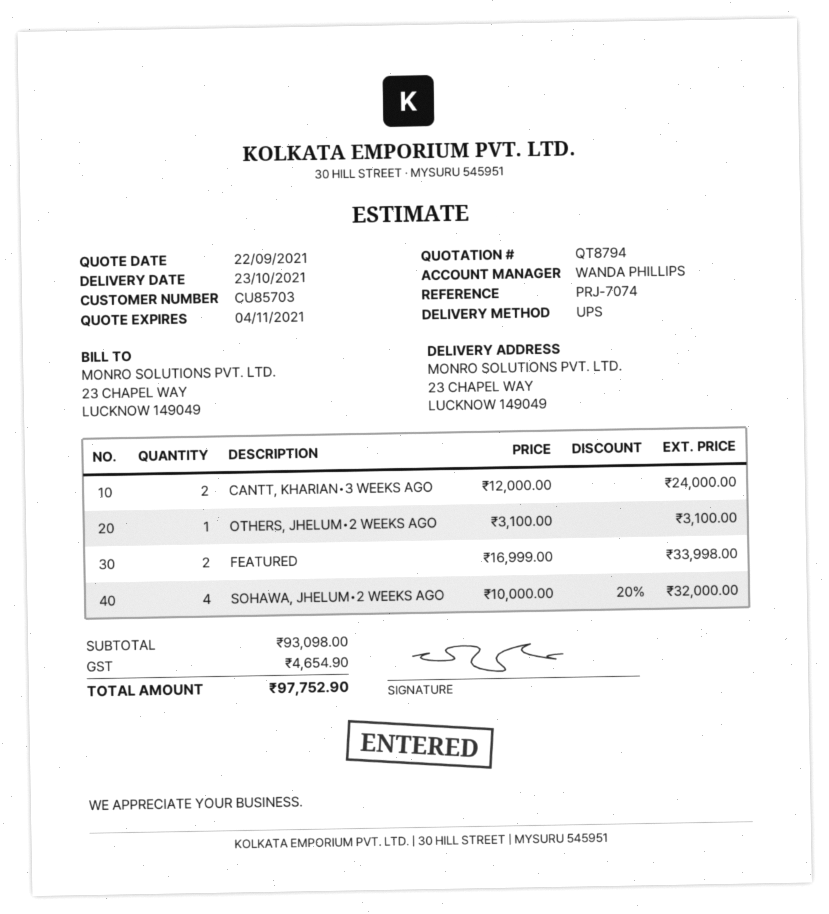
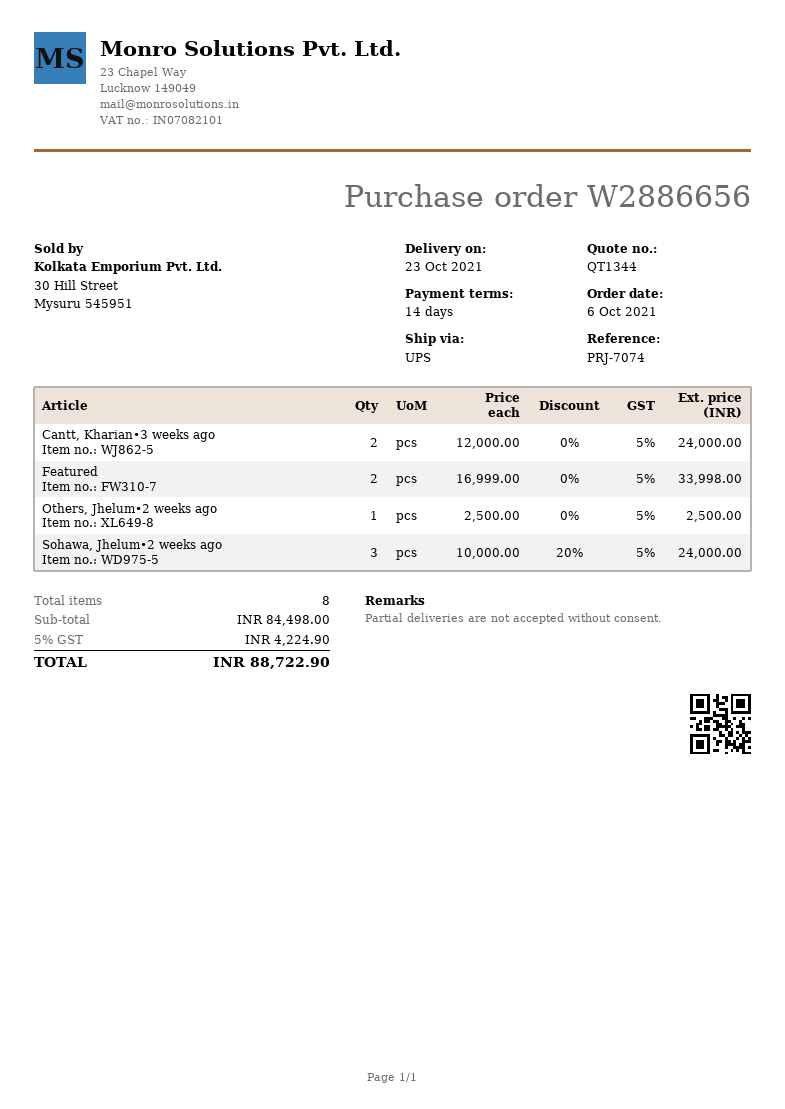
quote number: QT8794 -> QT1344
OTHERS, JHELUM•2 WEEKS AGO: 1 x 3100.00 = 3100.00 -> 1 x 2500.00 = 2500.00
SOHAWA, JHELUM•2 WEEKS AGO: 4 x 10000.00 - 20% = 32000.00 -> 3 x 10000.00 - 20% = 24000.00
subtotal: 93098.00 -> 84498.00
tax: 4654.90 -> 4224.90
total: 97752.90 -> 88722.90

